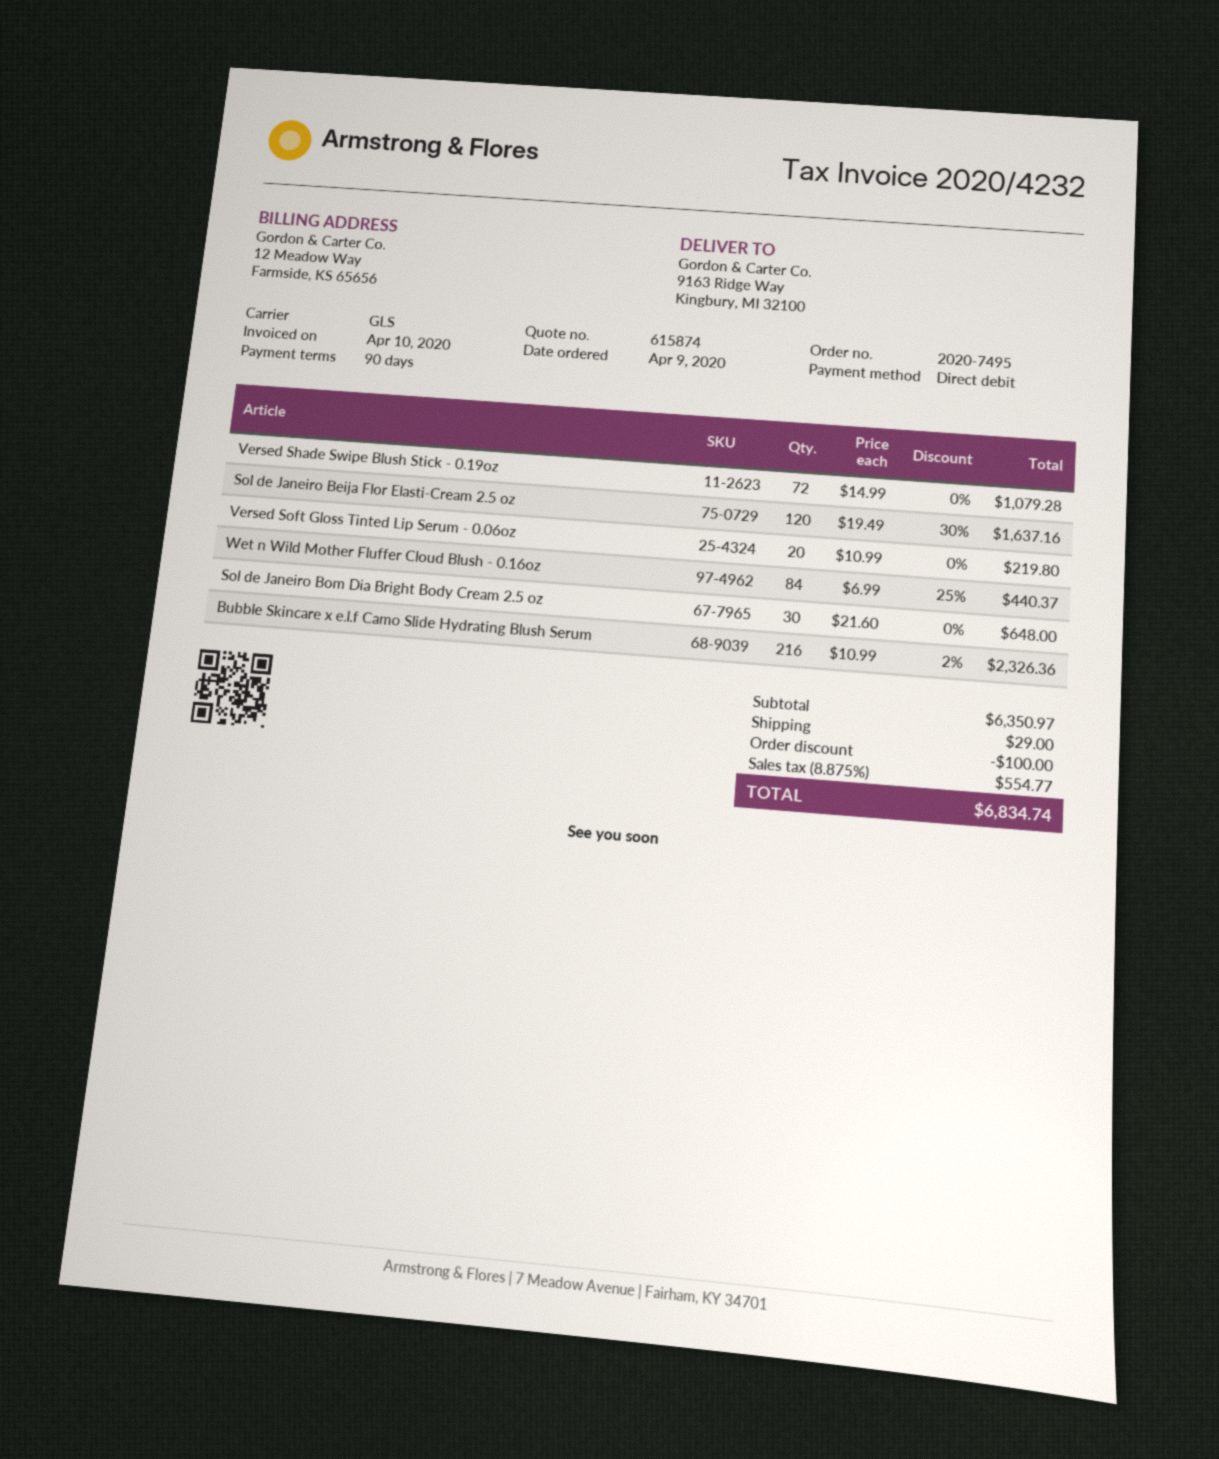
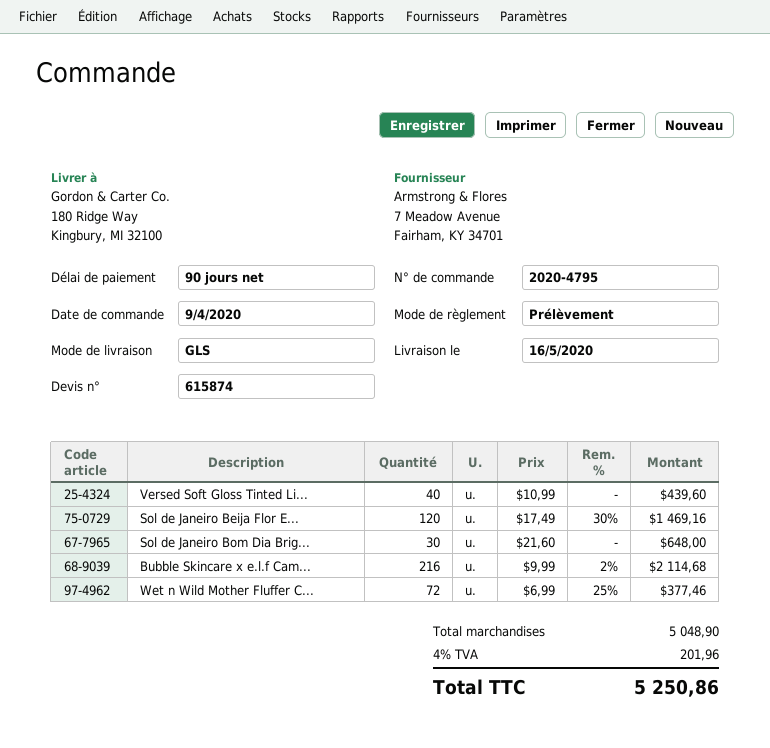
order number: 2020-7495 -> 2020-4795
ship to: 9163 Ridge Way, Kingbury, MI 32100 -> 180 Ridge Way, Kingbury, MI 32100
Versed Shade Swipe Blush Stick - 0.19oz: 72 x 14.99 = 1079.28 -> none
Sol de Janeiro Beija Flor Elasti-Cream 2.5 oz: 120 x 19.49 - 30% = 1637.16 -> 120 x 17.49 - 30% = 1469.16
Versed Soft Gloss Tinted Lip Serum - 0.06oz: 20 x 10.99 = 219.80 -> 40 x 10.99 = 439.60
Wet n Wild Mother Fluffer Cloud Blush - 0.16oz: 84 x 6.99 - 25% = 440.37 -> 72 x 6.99 - 25% = 377.46
Bubble Skincare x e.l.f Camo Slide Hydrating Blush Serum: 216 x 10.99 - 2% = 2326.36 -> 216 x 9.99 - 2% = 2114.68
subtotal: 6350.97 -> 5048.90
discount: 100.00 -> none
shipping: 29.00 -> none
tax: 8.875% = 554.77 -> 4% = 201.96
total: 6834.74 -> 5250.86

